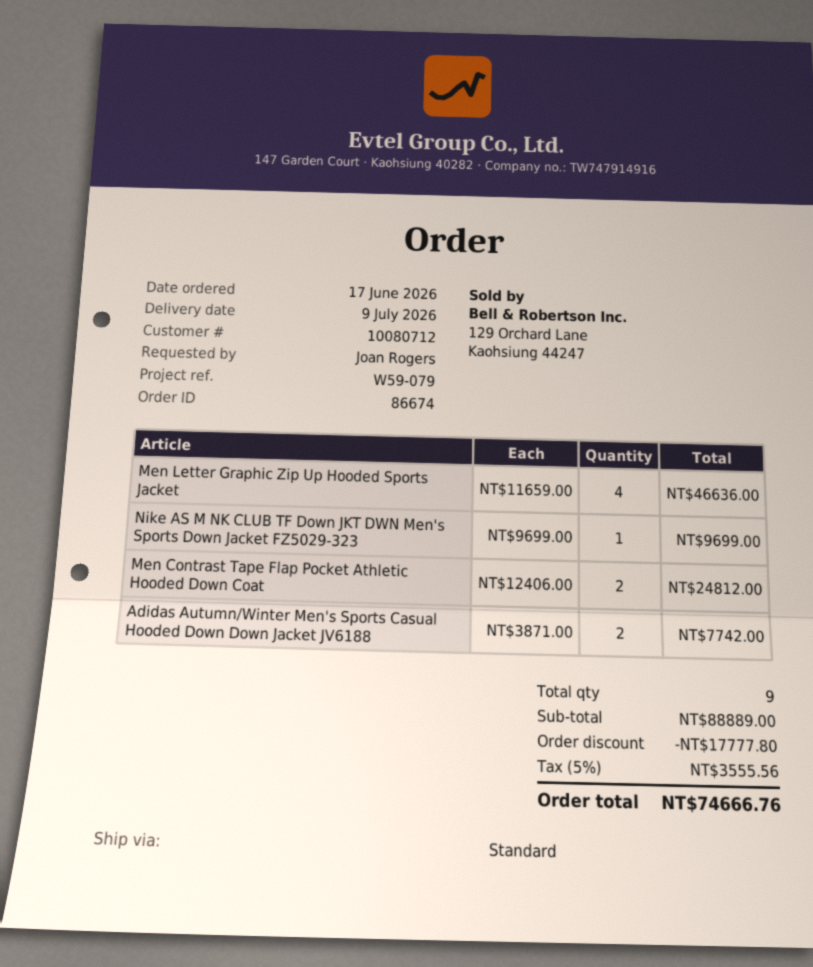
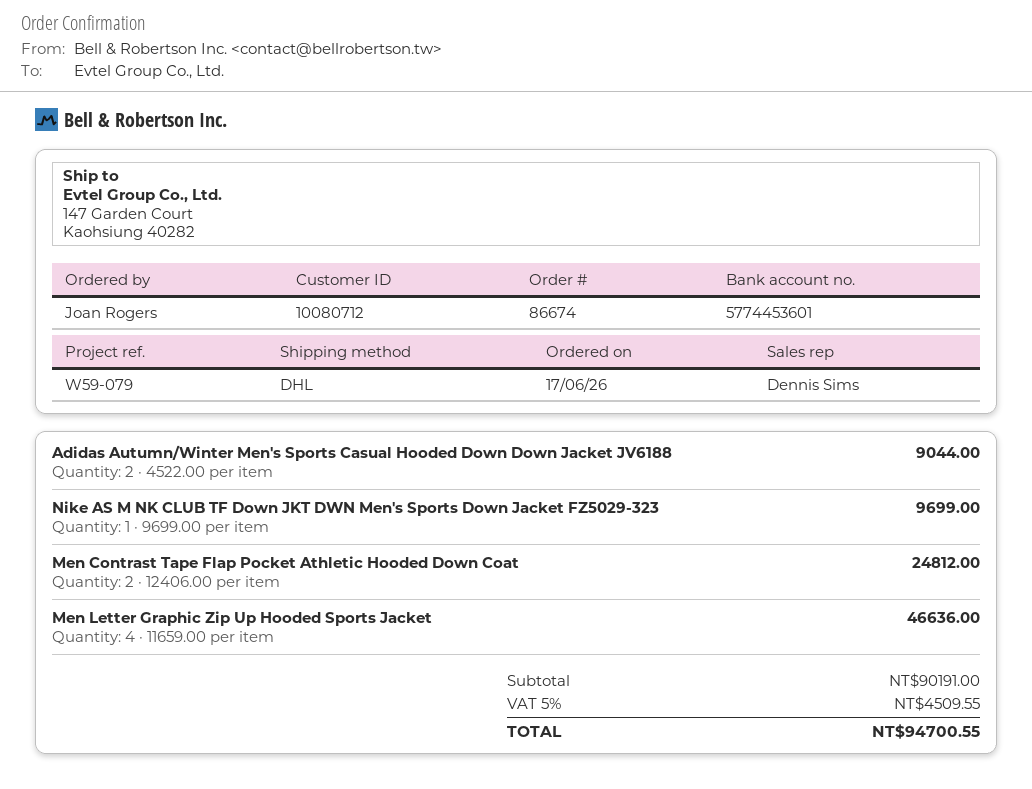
shipping method: standard -> DHL
Adidas Autumn/Winter Men's Sports Casual Hooded Down Down Jacket JV6188: 2 x 3871.00 = 7742.00 -> 2 x 4522.00 = 9044.00
subtotal: 88889.00 -> 90191.00
discount: 17777.80 -> none
tax: 5% = 3555.56 -> 5% = 4509.55
total: 74666.76 -> 94700.55

